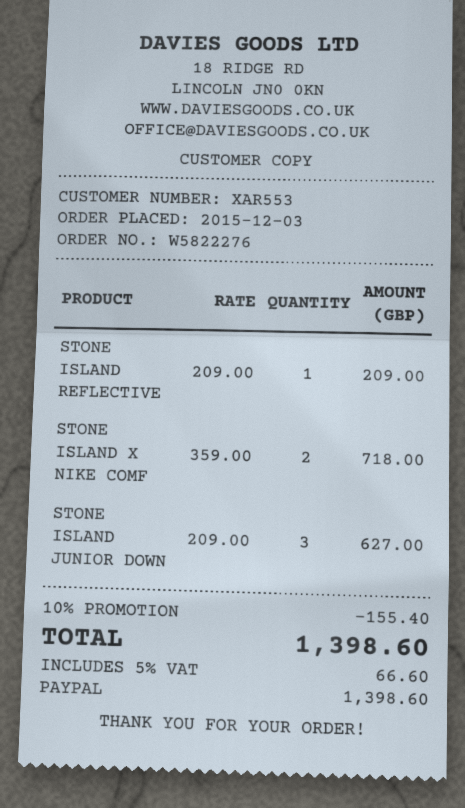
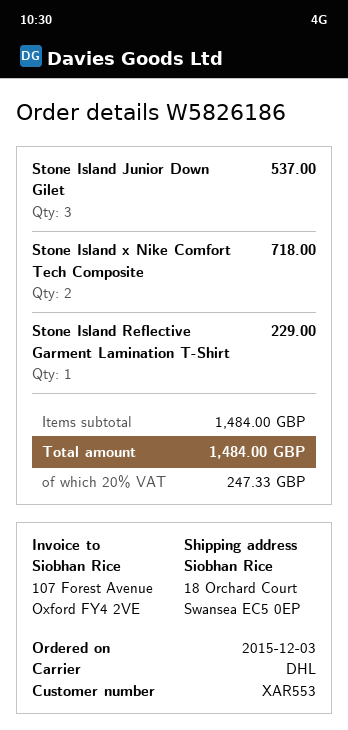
order number: W5822276 -> W5826186
STONE ISLAND REFLECTIVE: 1 for 209.00 -> 1 for 229.00
STONE ISLAND JUNIOR DOWN: 3 for 627.00 -> 3 for 537.00
discount: 10% = 155.40 -> none
tax: 5% = 66.60 -> 20% = 247.33
total: 1398.60 -> 1484.00

